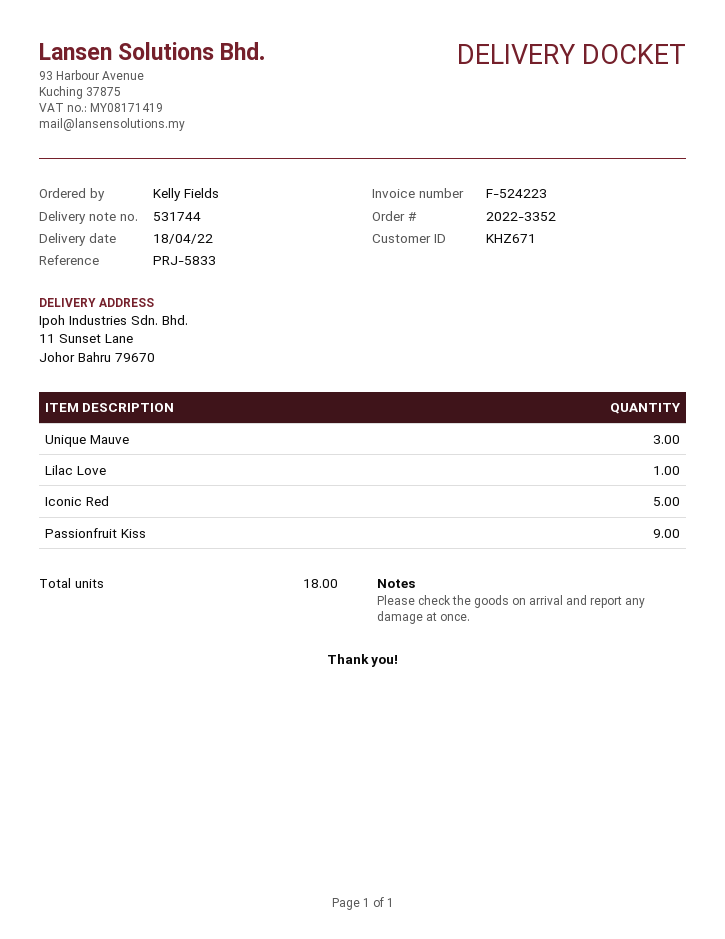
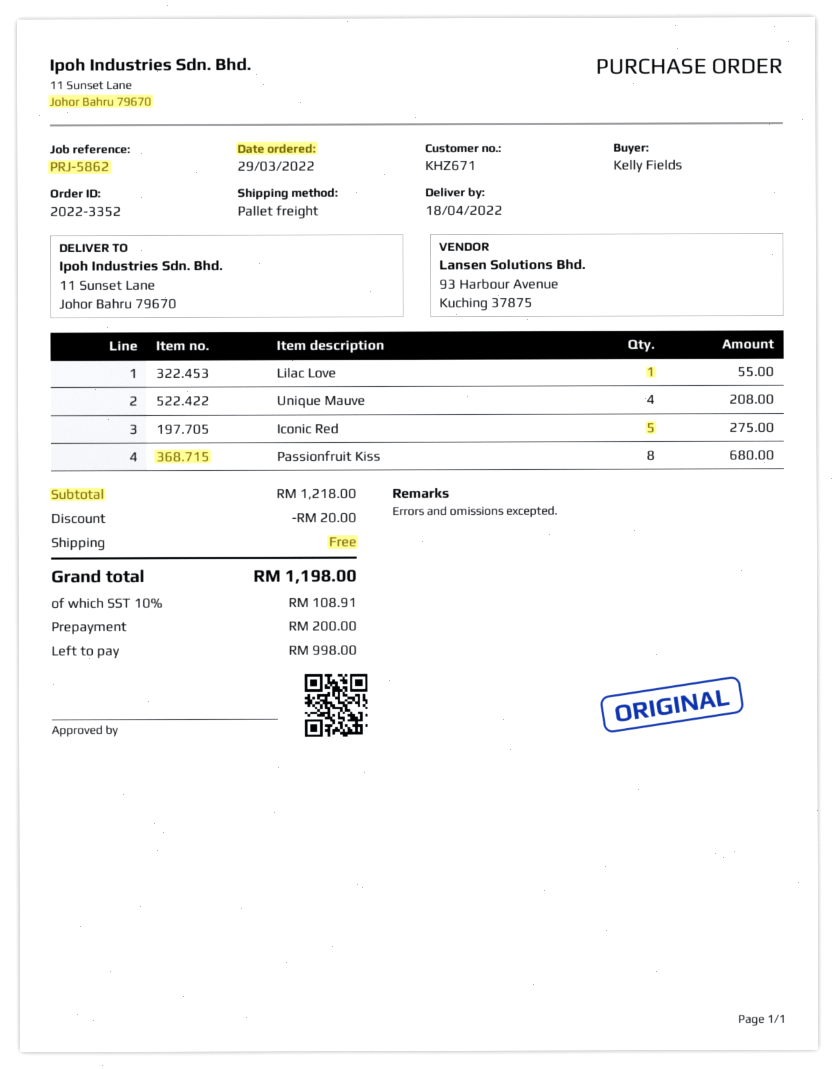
reference: PRJ-5833 -> PRJ-5862
Unique Mauve: 3 -> 4
Passionfruit Kiss: 9 -> 8

